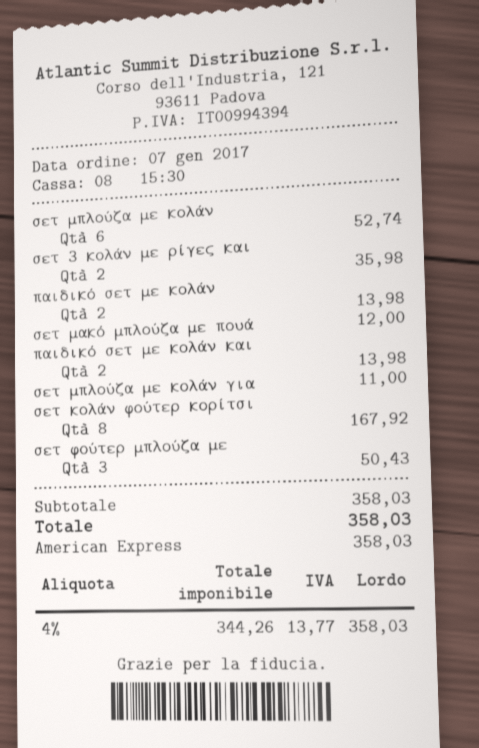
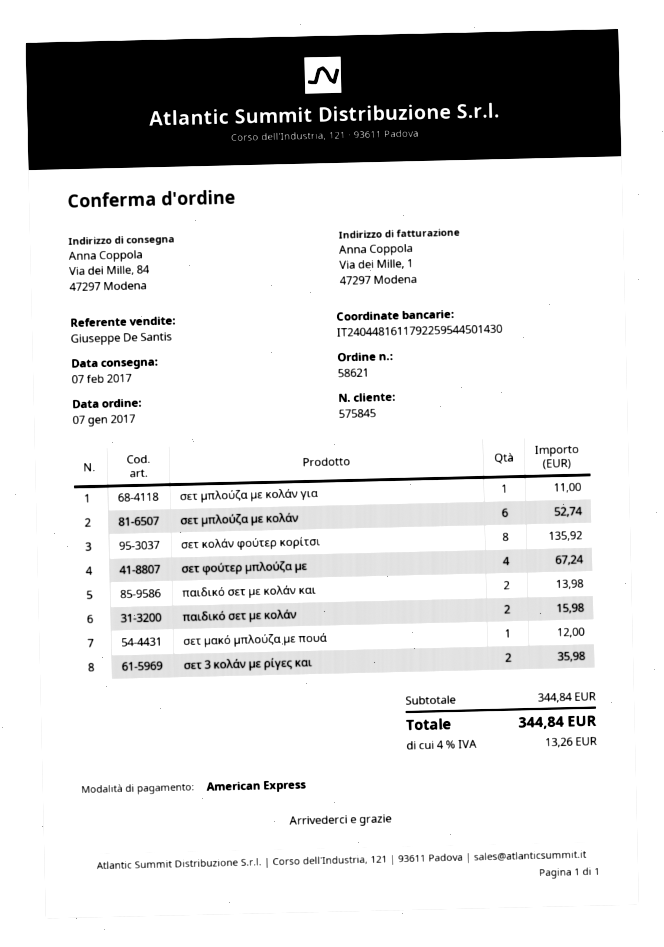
παιδικό σετ με κολάν: 2 for 13.98 -> 2 for 15.98
σετ κολάν φούτερ κορίτσι: 8 for 167.92 -> 8 for 135.92
σετ φούτερ μπλούζα με: 3 for 50.43 -> 4 for 67.24
subtotal: 358.03 -> 344.84
tax: 4% = 13.77 -> 4% = 13.26
total: 358.03 -> 344.84

